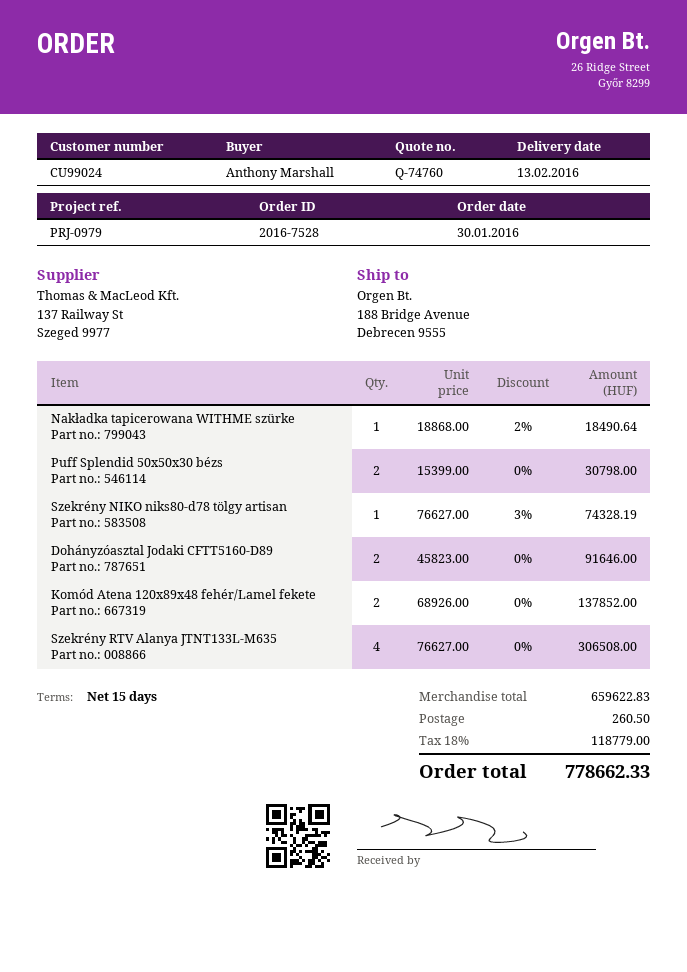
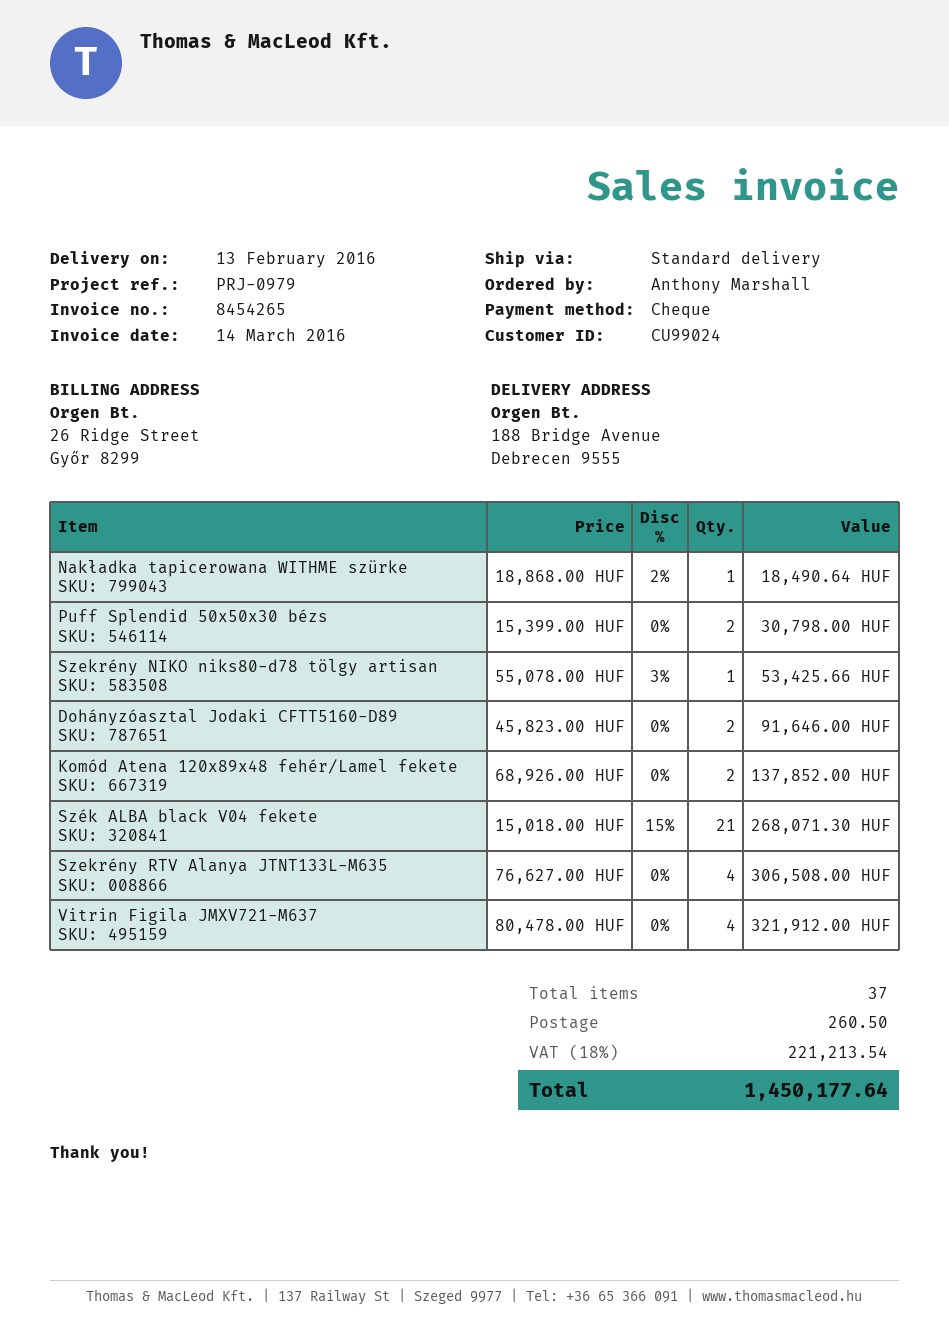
Szekrény NIKO niks80-d78 tölgy artisan: 1 x 76627.00 - 3% = 74328.19 -> 1 x 55078.00 - 3% = 53425.66
Szék ALBA black V04 fekete: none -> 21 x 15018.00 - 15% = 268071.30
Vitrin Figila JMXV721-M637: none -> 4 x 80478.00 = 321912.00
tax: 18% = 118779.00 -> 18% = 221213.54
total: 778662.33 -> 1450177.64

